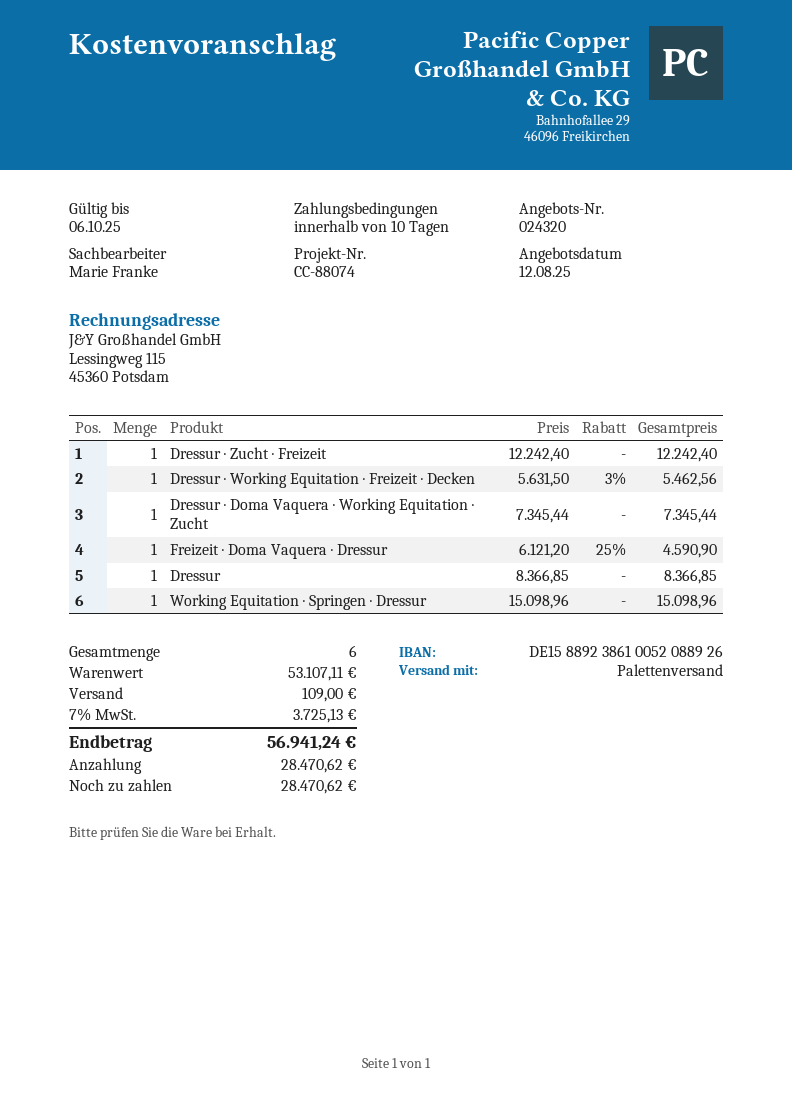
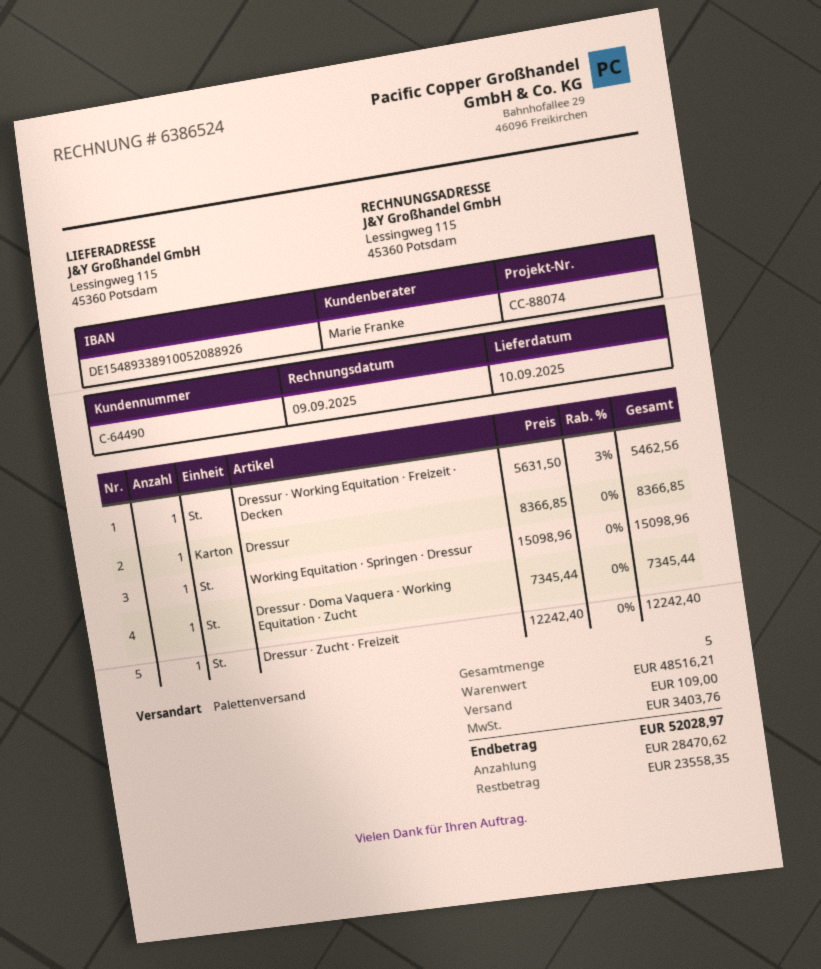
bank account: DE15889238610052088926 -> DE15489338910052088926
Freizeit · Doma Vaquera · Dressur: 1 x 6121.20 - 25% = 4590.90 -> none
total quantity: 6 -> 5
subtotal: 53107.11 -> 48516.21
tax: 3725.13 -> 3403.76
total: 56941.24 -> 52028.97
balance: 28470.62 -> 23558.35

